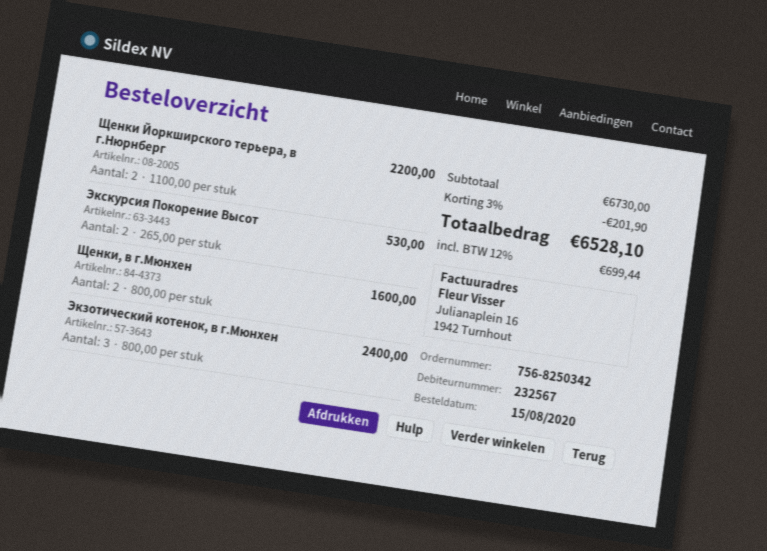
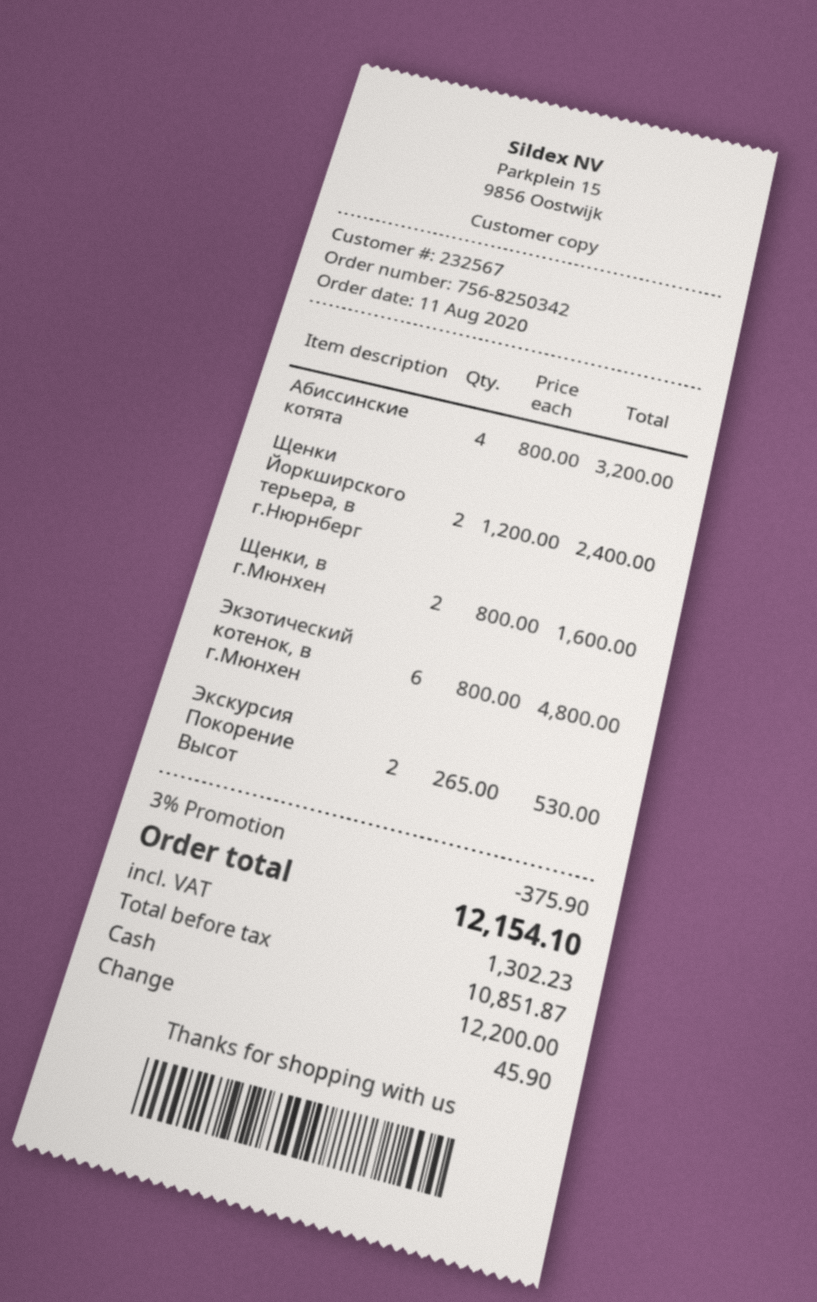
order date: 2020-08-15 -> 2020-08-11
Щенки Йоркширского терьера, в г.Нюрнберг: 2 x 1100.00 = 2200.00 -> 2 x 1200.00 = 2400.00
Экзотический котенок, в г.Мюнхен: 3 x 800.00 = 2400.00 -> 6 x 800.00 = 4800.00
Абиссинские котята: none -> 4 x 800.00 = 3200.00
discount: 3% = 201.90 -> 3% = 375.90
tax: 699.44 -> 1302.23
total: 6528.10 -> 12154.10

